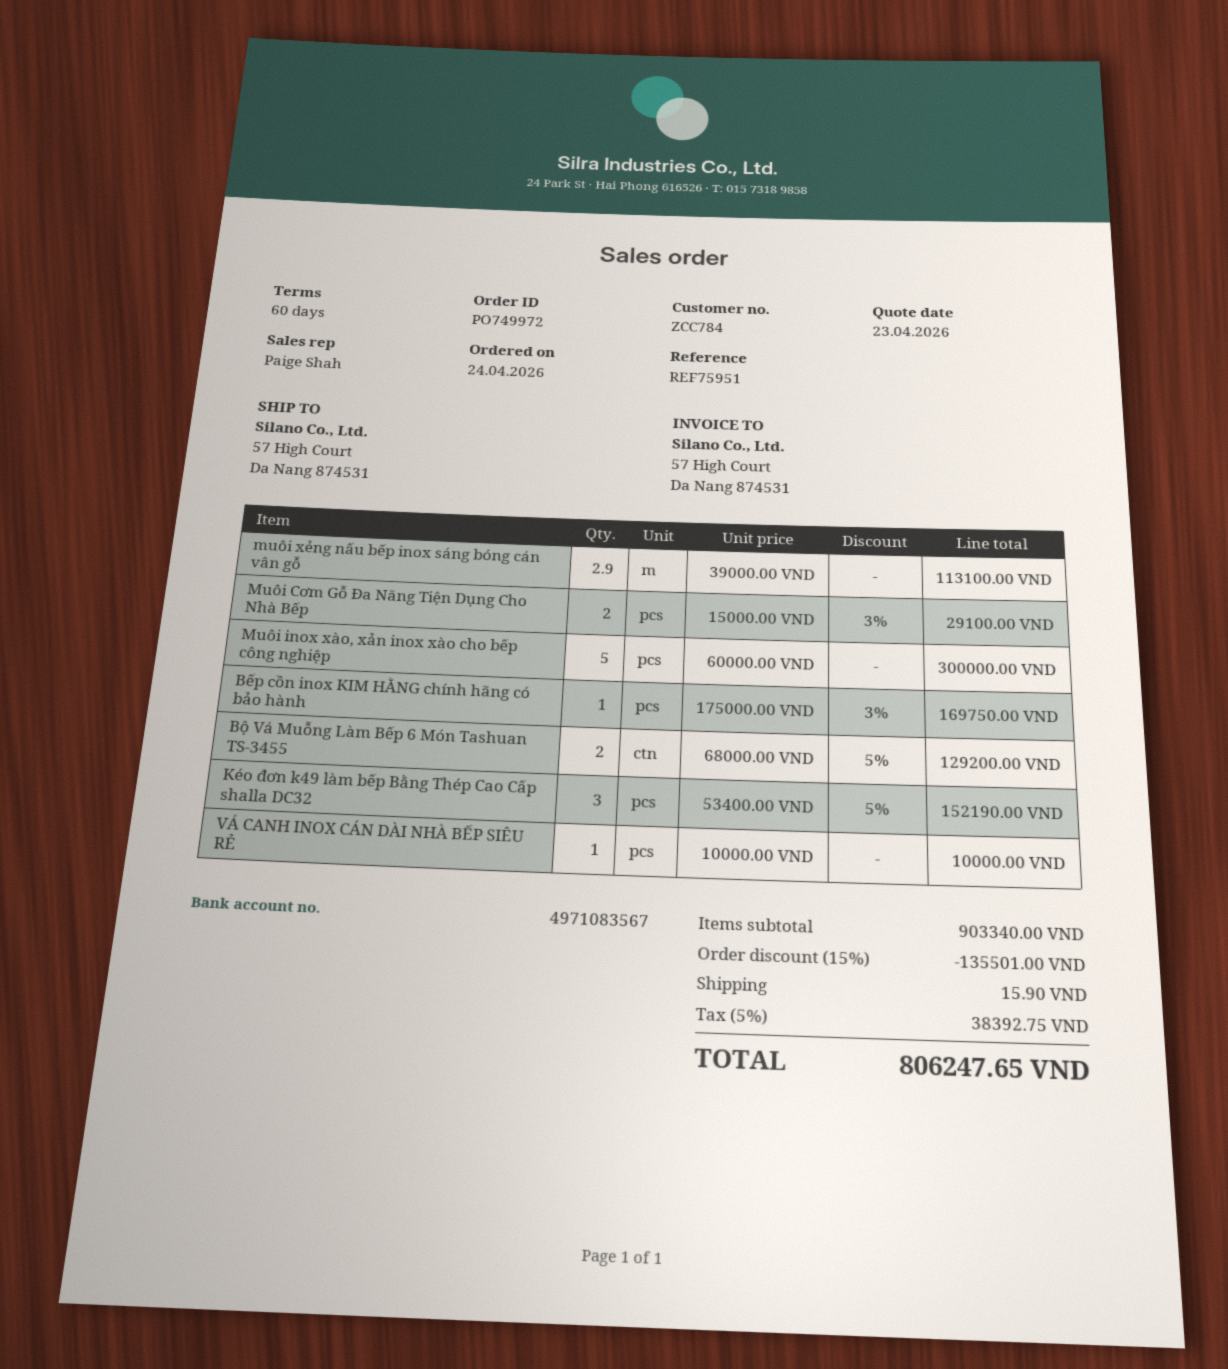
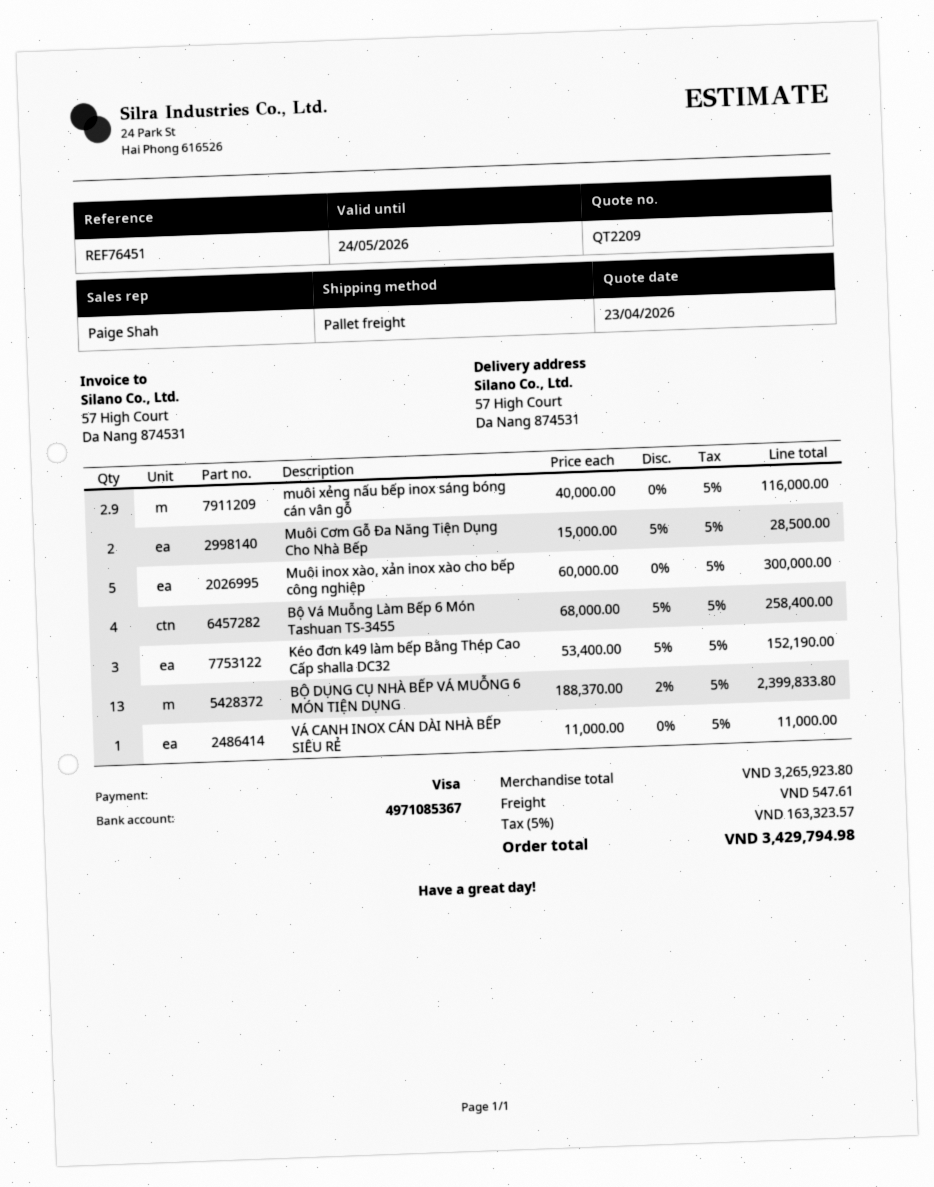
reference: REF75951 -> REF76451
bank account: 4971083567 -> 4971085367
muôi xẻng nấu bếp inox sáng bóng cán vân gỗ: 2.9 x 39000.00 = 113100.00 -> 2.9 x 40000.00 = 116000.00
Muôi Cơm Gỗ Đa Năng Tiện Dụng Cho Nhà Bếp: 2 x 15000.00 - 3% = 29100.00 -> 2 x 15000.00 - 5% = 28500.00
Bếp cồn inox KIM HẰNG chính hãng có bảo hành: 1 x 175000.00 - 3% = 169750.00 -> none
Bộ Vá Muỗng Làm Bếp 6 Món Tashuan TS-3455: 2 x 68000.00 - 5% = 129200.00 -> 4 x 68000.00 - 5% = 258400.00
VÁ CANH INOX CÁN DÀI NHÀ BẾP SIÊU RẺ: 1 x 10000.00 = 10000.00 -> 1 x 11000.00 = 11000.00
BỘ DỤNG CỤ NHÀ BẾP VÁ MUỖNG 6 MÓN TIỆN DỤNG: none -> 13 x 188370.00 - 2% = 2399833.80
subtotal: 903340.00 -> 3265923.80
discount: 15% = 135501.00 -> none
shipping: 15.90 -> 547.61
tax: 5% = 38392.75 -> 5% = 163323.57
total: 806247.65 -> 3429794.98

